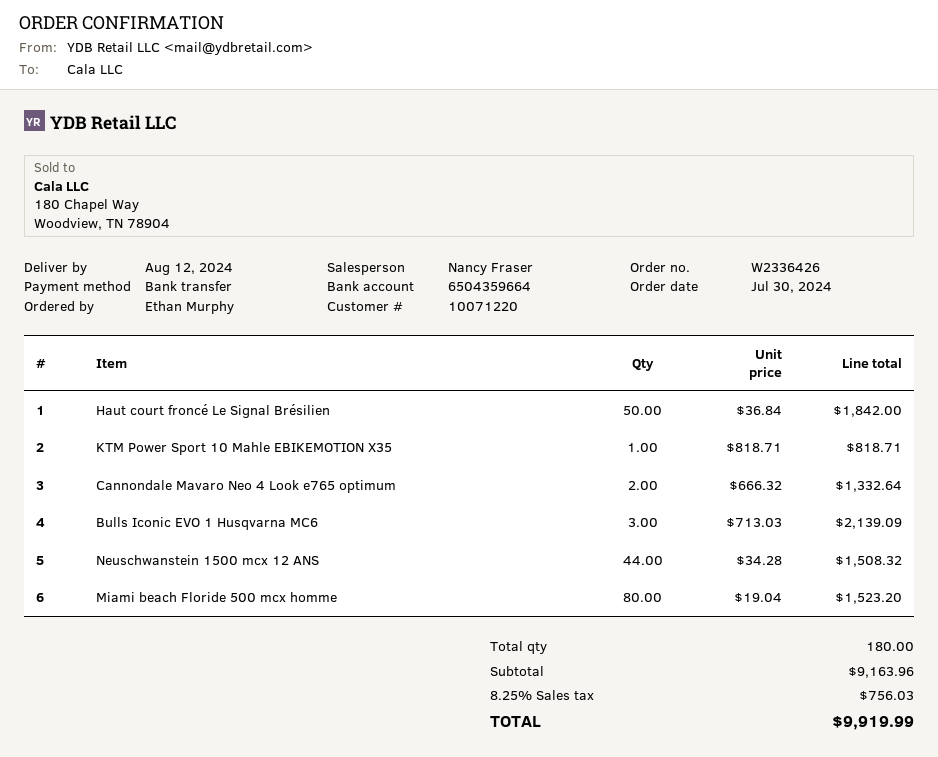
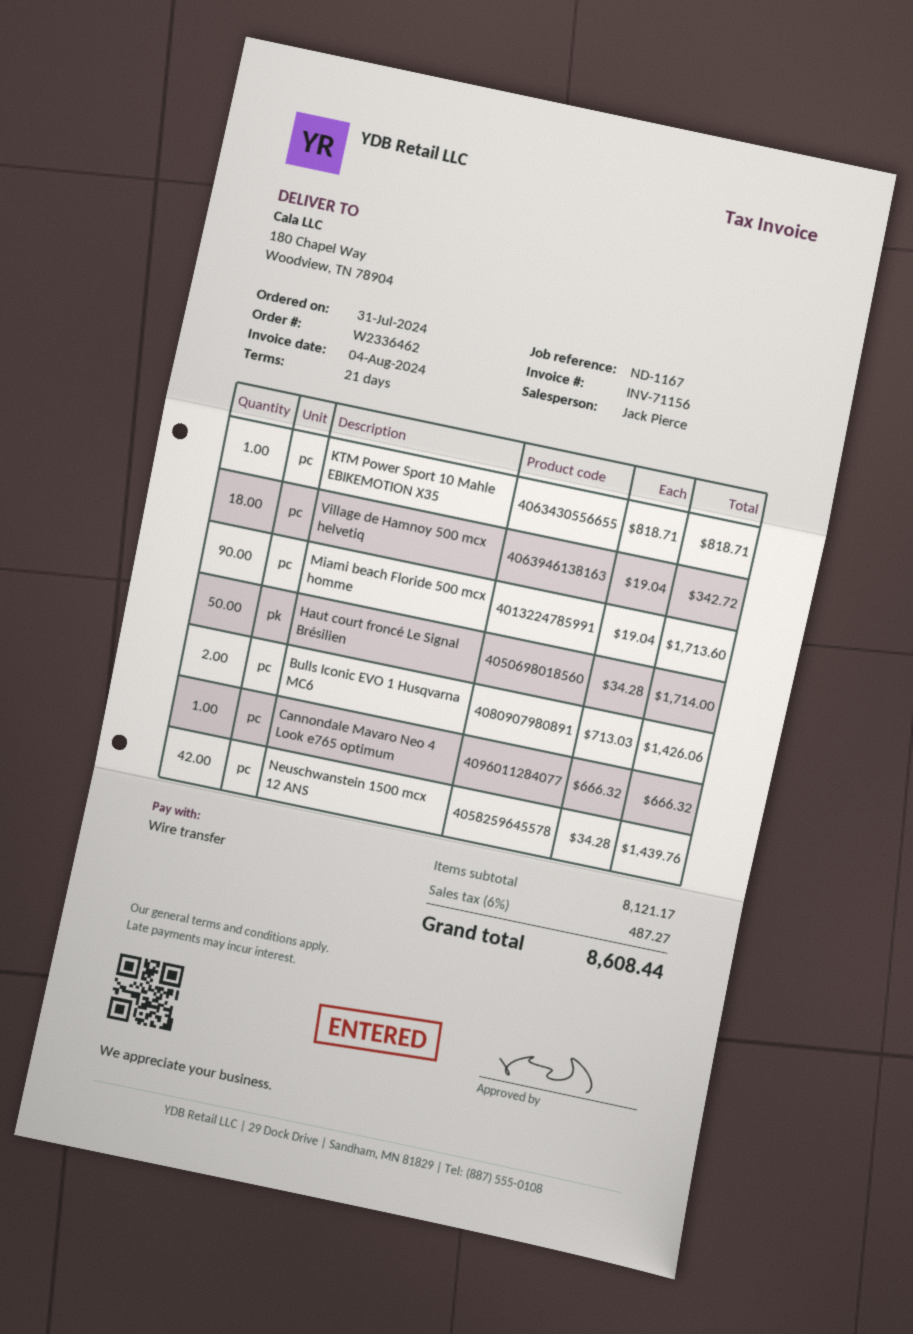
order number: W2336426 -> W2336462
order date: 2024-07-30 -> 2024-07-31
sales rep: Nancy Fraser -> Jack Pierce
Haut court froncé Le Signal Brésilien: 50 x 36.84 = 1842.00 -> 50 x 34.28 = 1714.00
Cannondale Mavaro Neo 4 Look e765 optimum: 2 x 666.32 = 1332.64 -> 1 x 666.32 = 666.32
Bulls Iconic EVO 1 Husqvarna MC6: 3 x 713.03 = 2139.09 -> 2 x 713.03 = 1426.06
Neuschwanstein 1500 mcx 12 ANS: 44 x 34.28 = 1508.32 -> 42 x 34.28 = 1439.76
Miami beach Floride 500 mcx homme: 80 x 19.04 = 1523.20 -> 90 x 19.04 = 1713.60
Village de Hamnoy 500 mcx helvetiq: none -> 18 x 19.04 = 342.72
subtotal: 9163.96 -> 8121.17
tax: 8.25% = 756.03 -> 6% = 487.27
total: 9919.99 -> 8608.44

